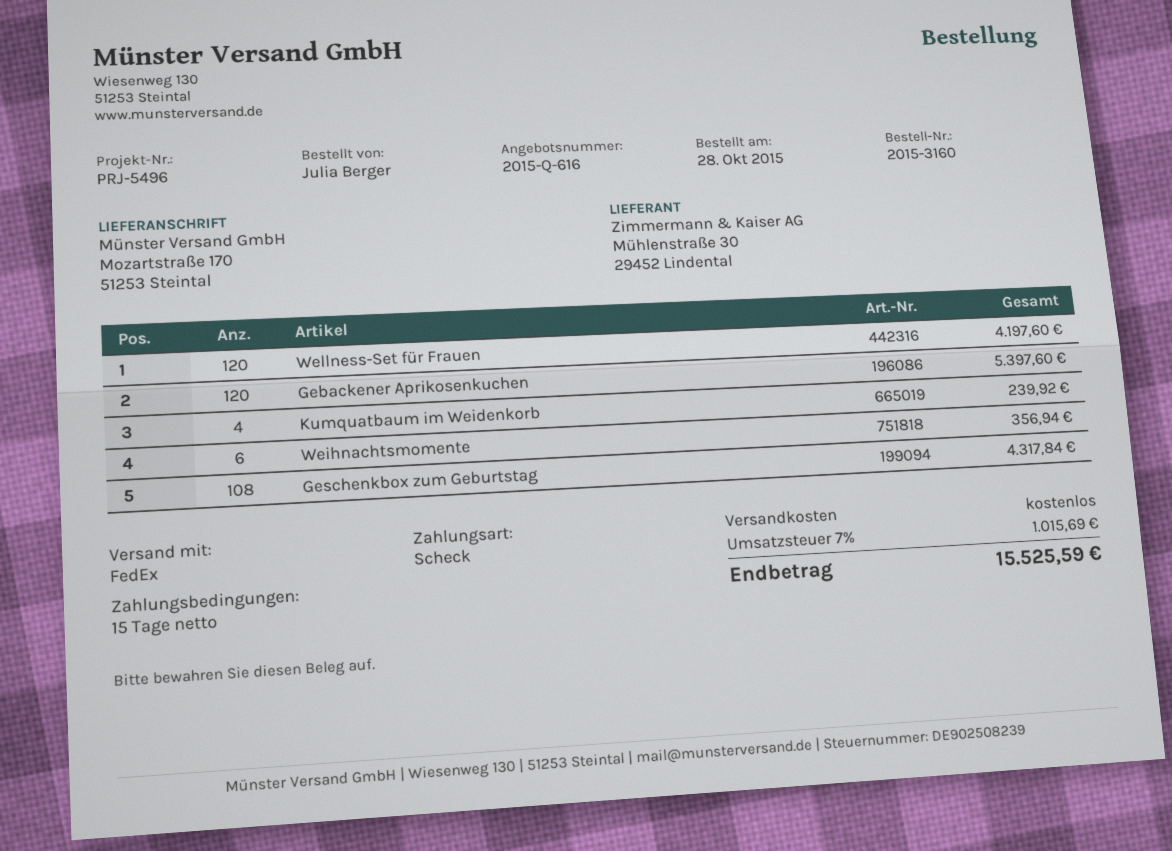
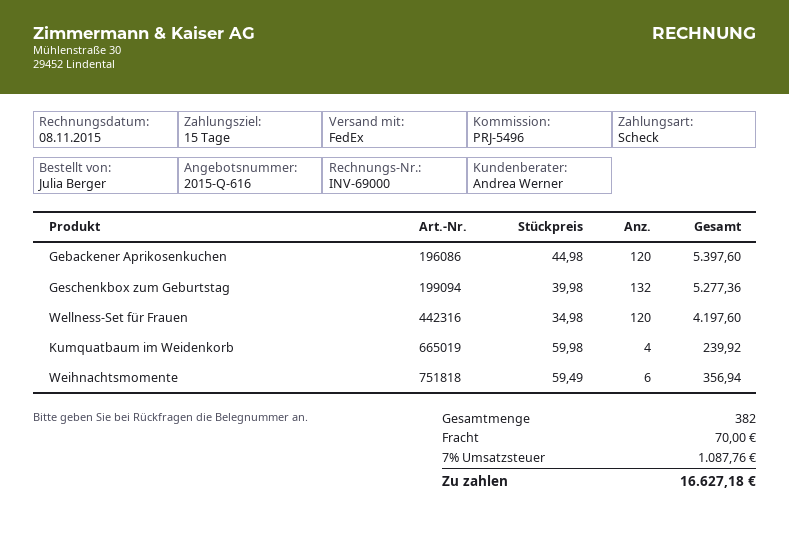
Geschenkbox zum Geburtstag: 108 for 4317.84 -> 132 for 5277.36
shipping: 0.00 -> 70.00
tax: 7% = 1015.69 -> 7% = 1087.76
total: 15525.59 -> 16627.18

